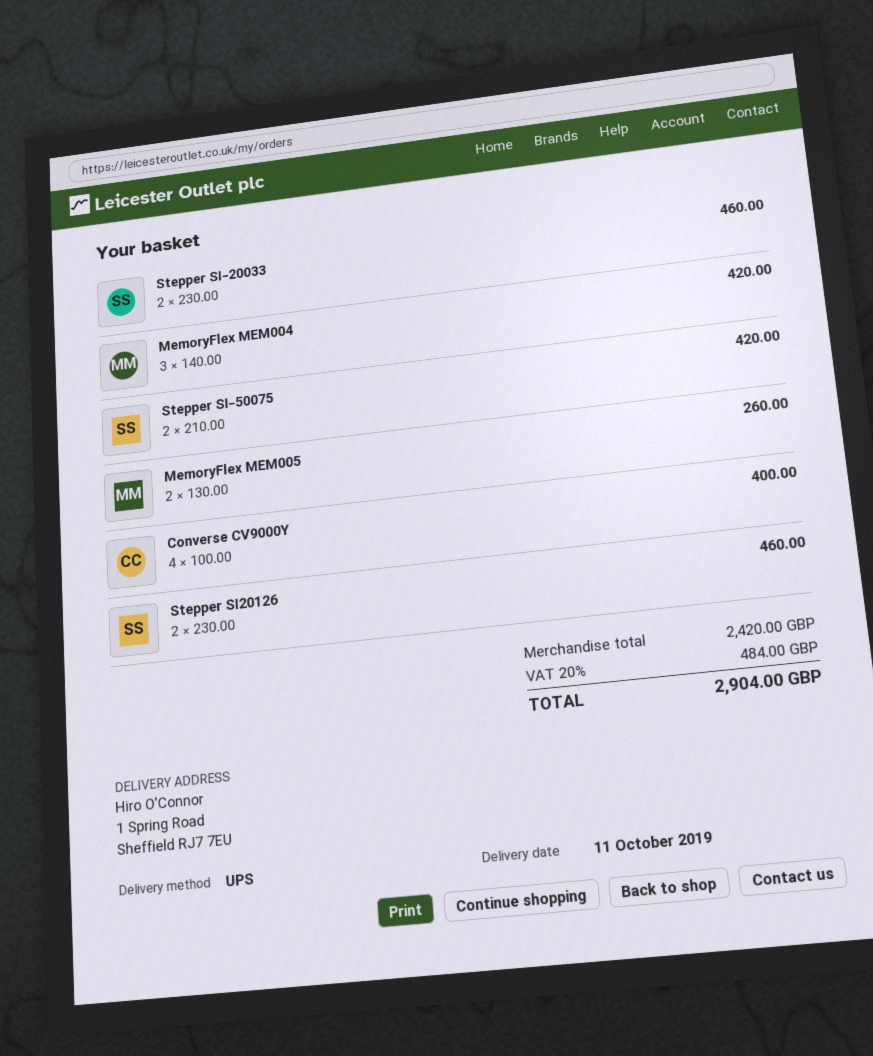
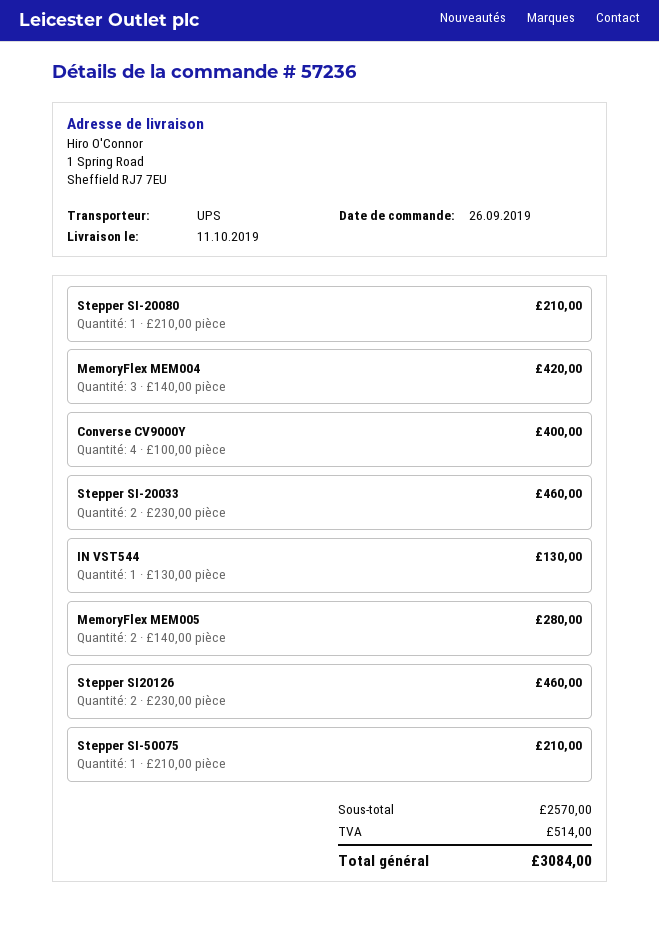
Stepper SI-50075: 2 x 210.00 = 420.00 -> 1 x 210.00 = 210.00
MemoryFlex MEM005: 2 x 130.00 = 260.00 -> 2 x 140.00 = 280.00
Stepper SI-20080: none -> 1 x 210.00 = 210.00
IN VST544: none -> 1 x 130.00 = 130.00
subtotal: 2420.00 -> 2570.00
tax: 484.00 -> 514.00
total: 2904.00 -> 3084.00

